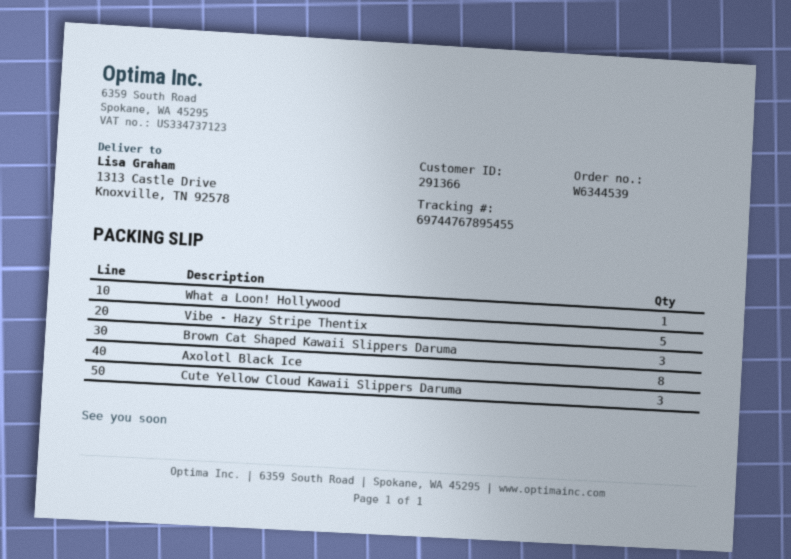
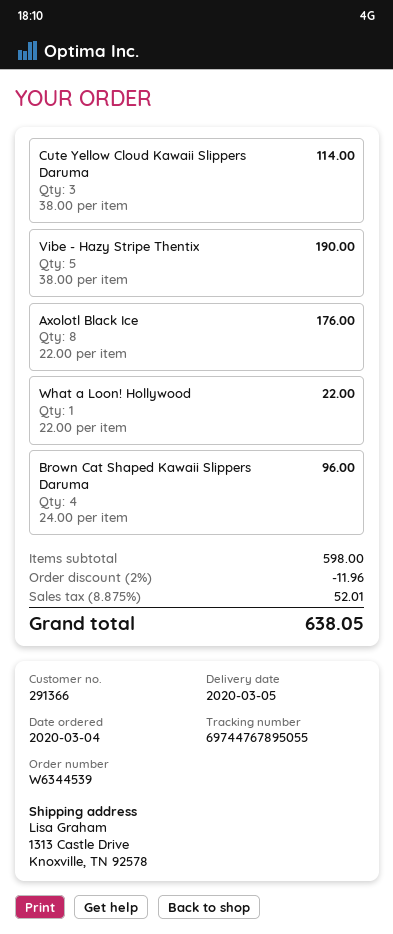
tracking number: 69744767895455 -> 69744767895055
Brown Cat Shaped Kawaii Slippers Daruma: 3 -> 4

